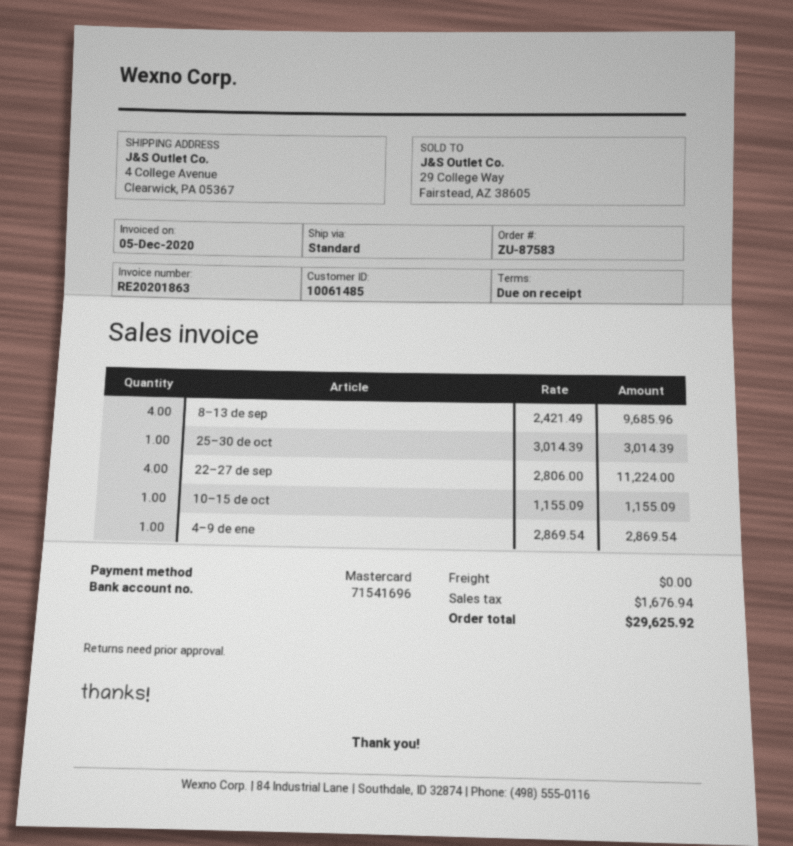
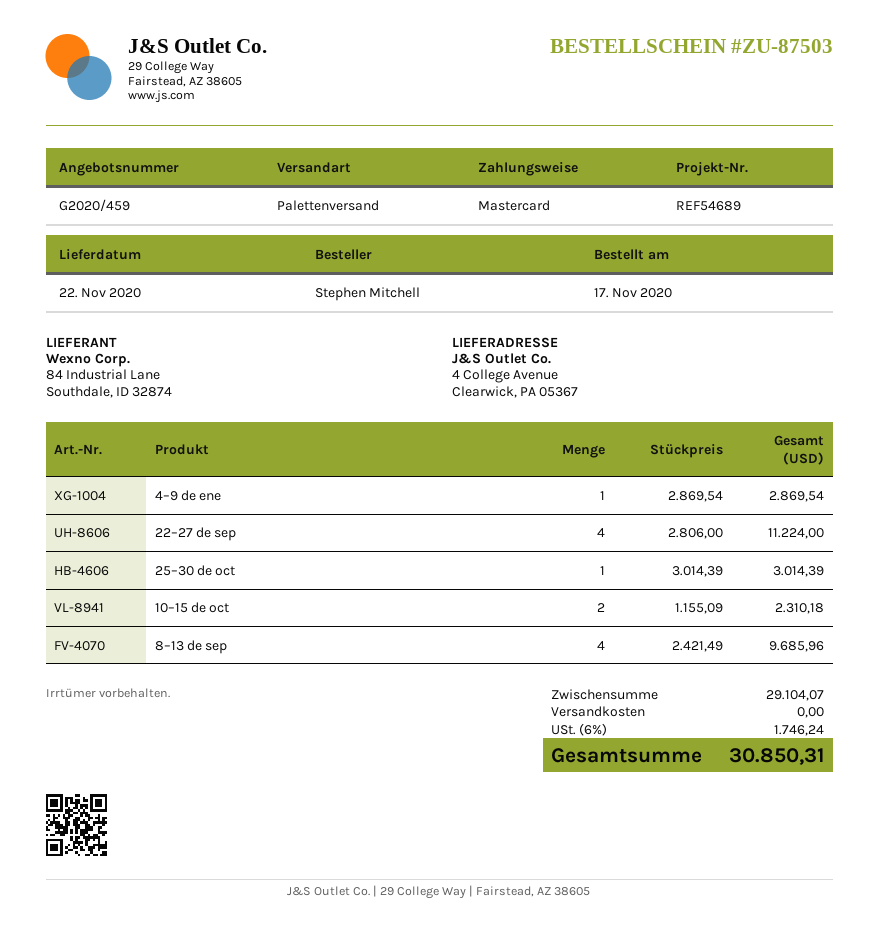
order number: ZU-87583 -> ZU-87503
shipping method: standard -> pallet freight
10–15 de oct: 1 x 1155.09 = 1155.09 -> 2 x 1155.09 = 2310.18
tax: 1676.94 -> 1746.24
total: 29625.92 -> 30850.31

